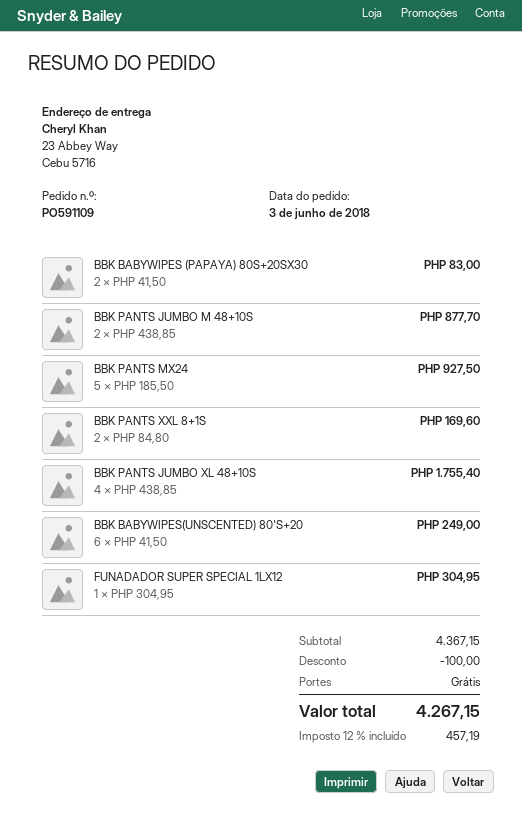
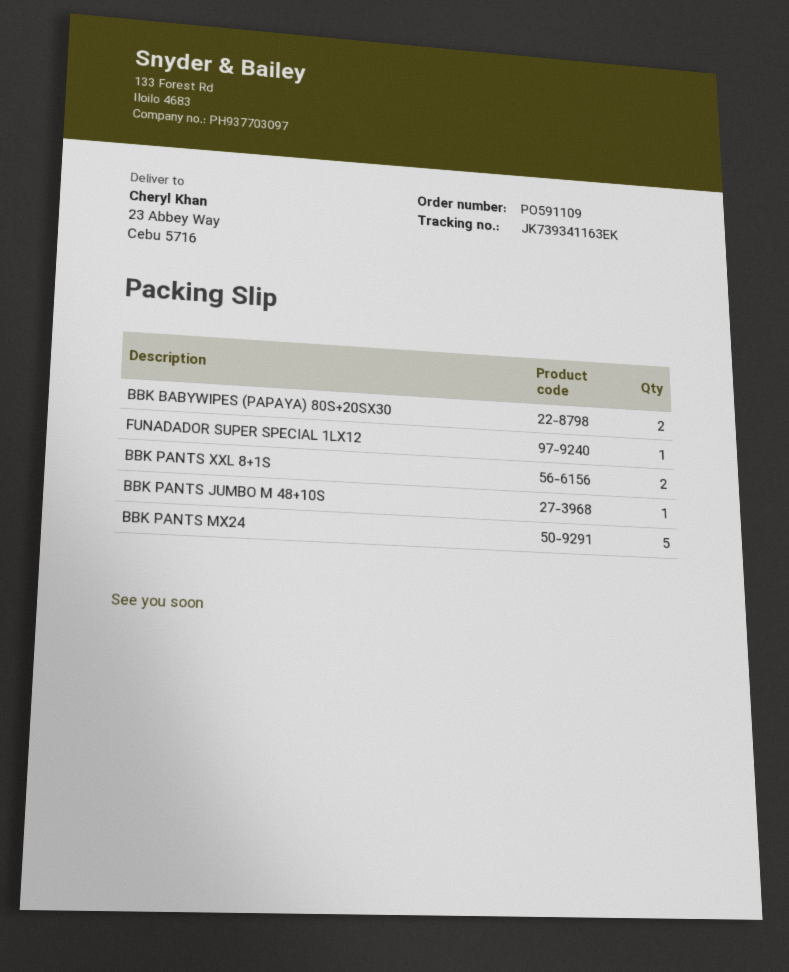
BBK PANTS JUMBO M 48+10S: 2 -> 1
BBK PANTS JUMBO XL 48+10S: 4 -> none
BBK BABYWIPES(UNSCENTED) 80'S+20: 6 -> none

